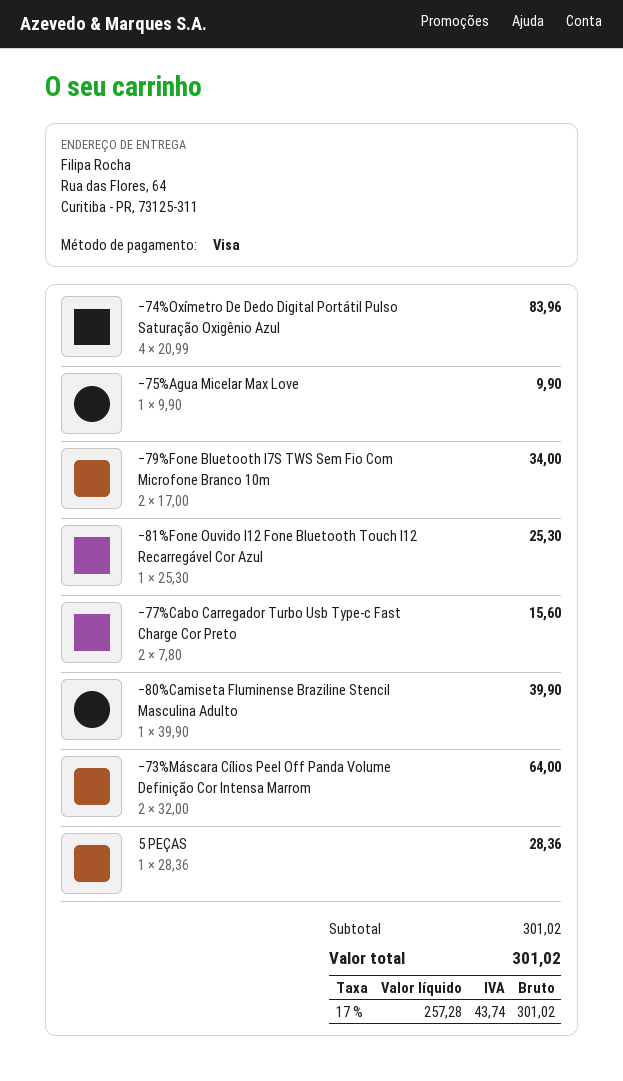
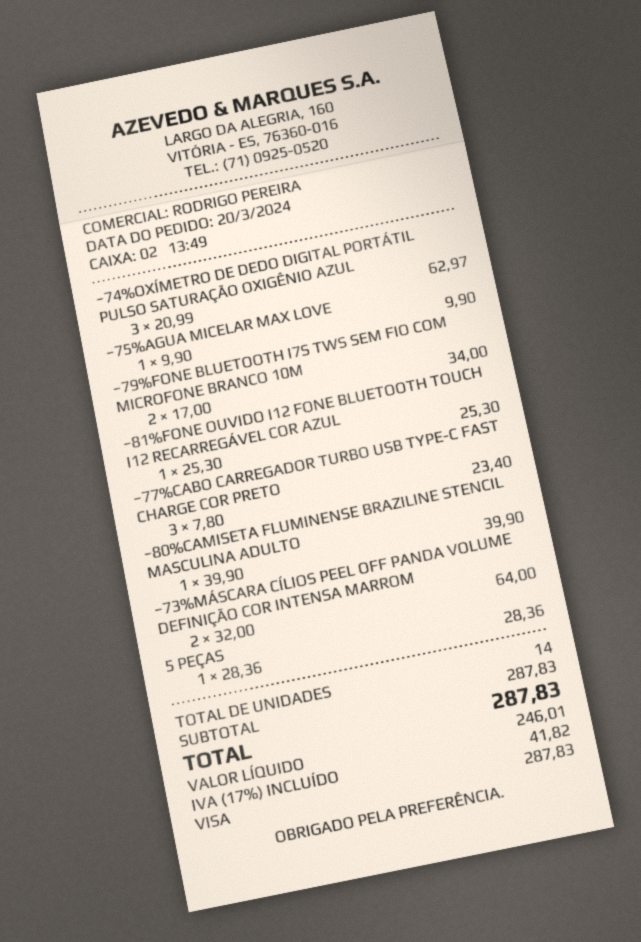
−74%Oxímetro De Dedo Digital Portátil Pulso Saturação Oxigênio Azul: 4 x 20.99 = 83.96 -> 3 x 20.99 = 62.97
−77%Cabo Carregador Turbo Usb Type-c Fast Charge Cor Preto: 2 x 7.80 = 15.60 -> 3 x 7.80 = 23.40
subtotal: 301.02 -> 287.83
net: 257.28 -> 246.01
tax: 17% = 43.74 -> 17% = 41.82
total: 301.02 -> 287.83

